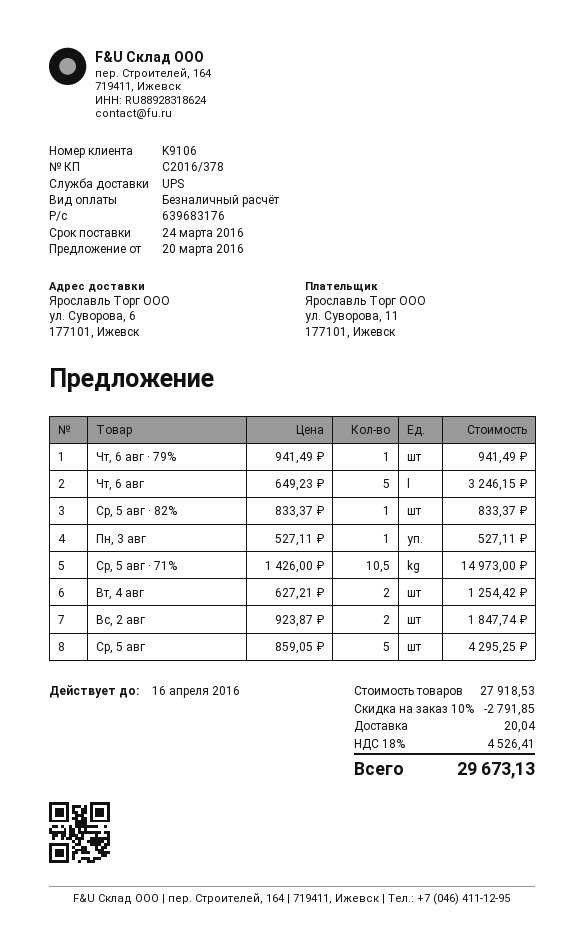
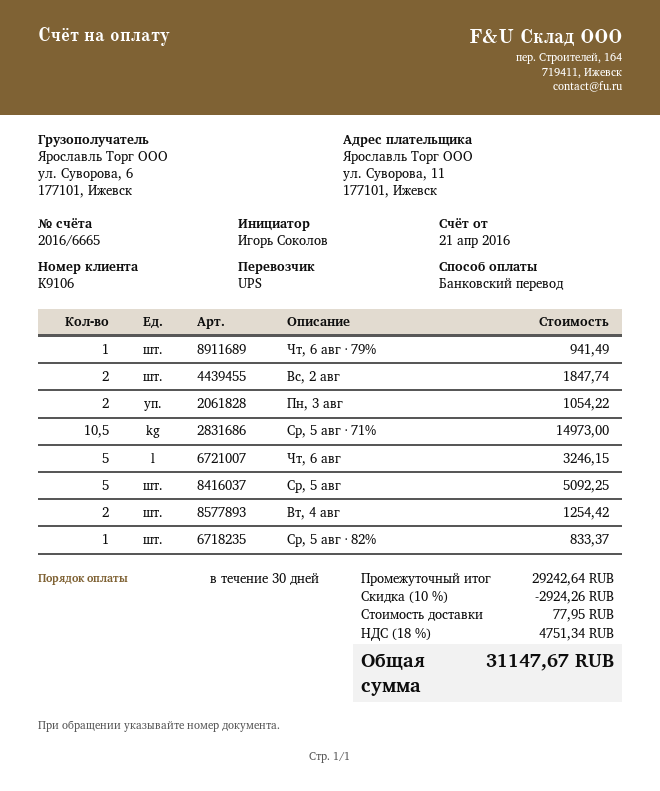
Пн, 3 авг: 1 for 527.11 -> 2 for 1054.22
Ср, 5 авг: 5 for 4295.25 -> 5 for 5092.25
subtotal: 27918.53 -> 29242.64
discount: 10% = 2791.85 -> 10% = 2924.26
shipping: 20.04 -> 77.95
tax: 18% = 4526.41 -> 18% = 4751.34
total: 29673.13 -> 31147.67

